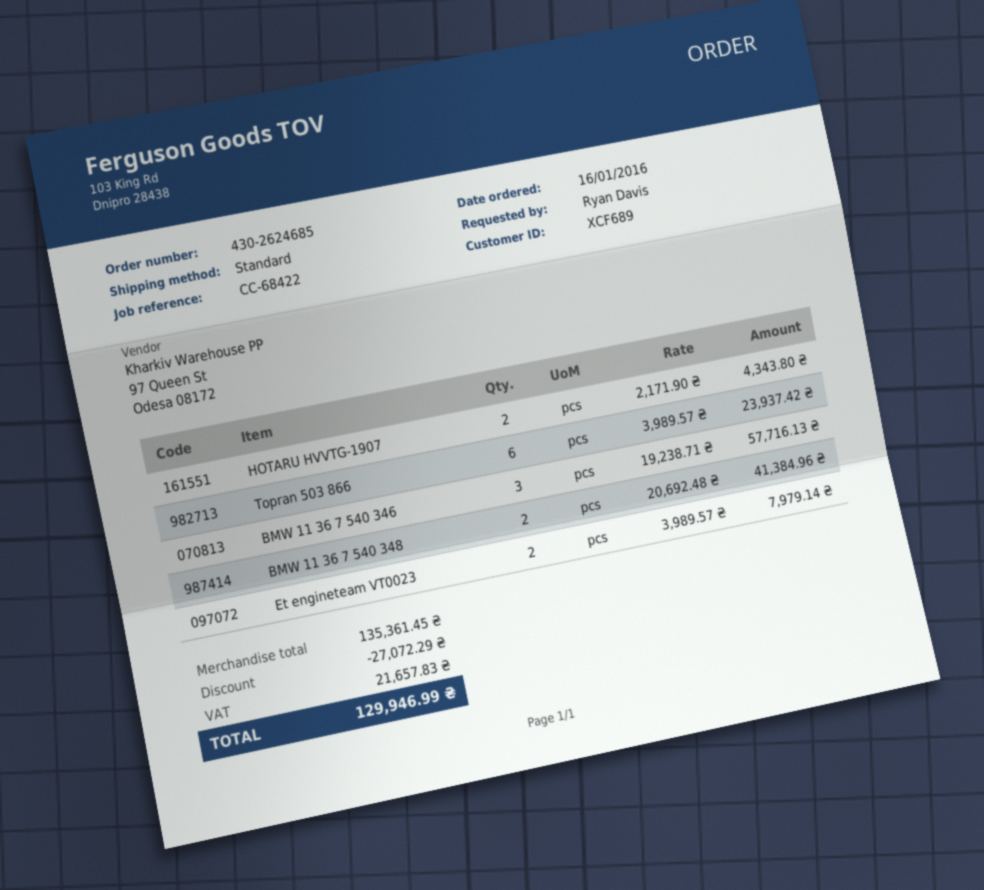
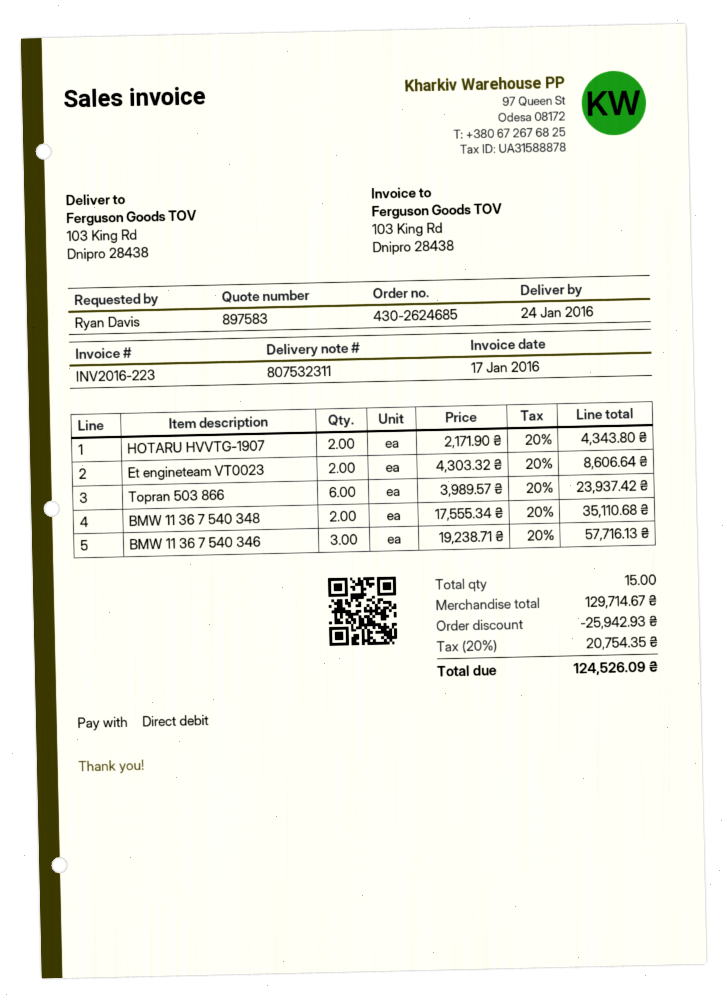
BMW 11 36 7 540 348: 2 x 20692.48 = 41384.96 -> 2 x 17555.34 = 35110.68
Et engineteam VT0023: 2 x 3989.57 = 7979.14 -> 2 x 4303.32 = 8606.64
subtotal: 135361.45 -> 129714.67
discount: 27072.29 -> 25942.93
tax: 21657.83 -> 20754.35
total: 129946.99 -> 124526.09

